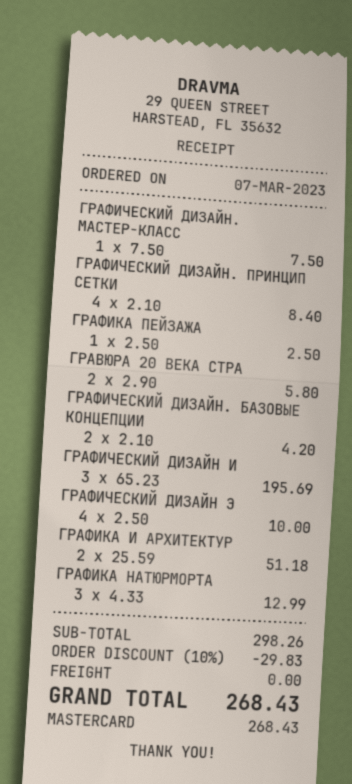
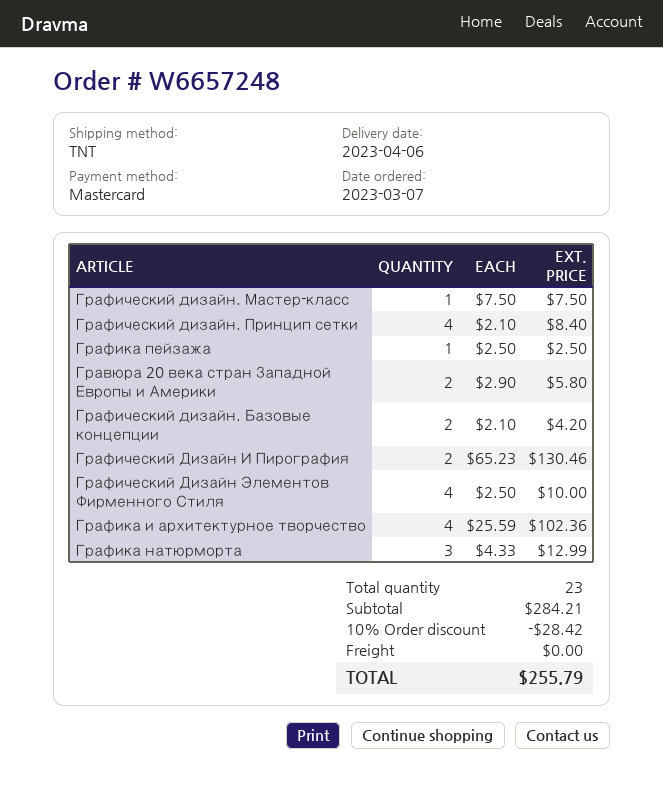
ГРАФИЧЕСКИЙ ДИЗАЙН И: 3 x 65.23 = 195.69 -> 2 x 65.23 = 130.46
ГРАФИКА И АРХИТЕКТУР: 2 x 25.59 = 51.18 -> 4 x 25.59 = 102.36
subtotal: 298.26 -> 284.21
discount: 10% = 29.83 -> 10% = 28.42
total: 268.43 -> 255.79

